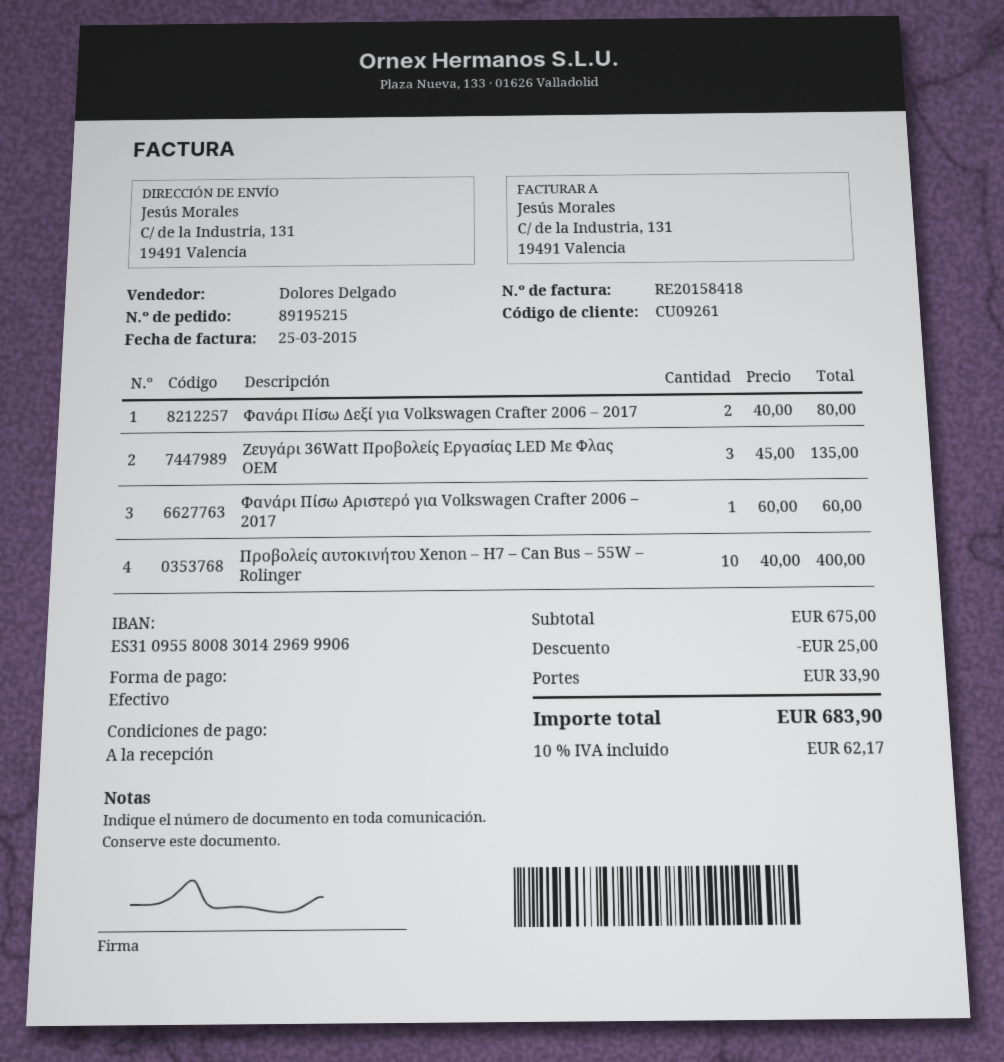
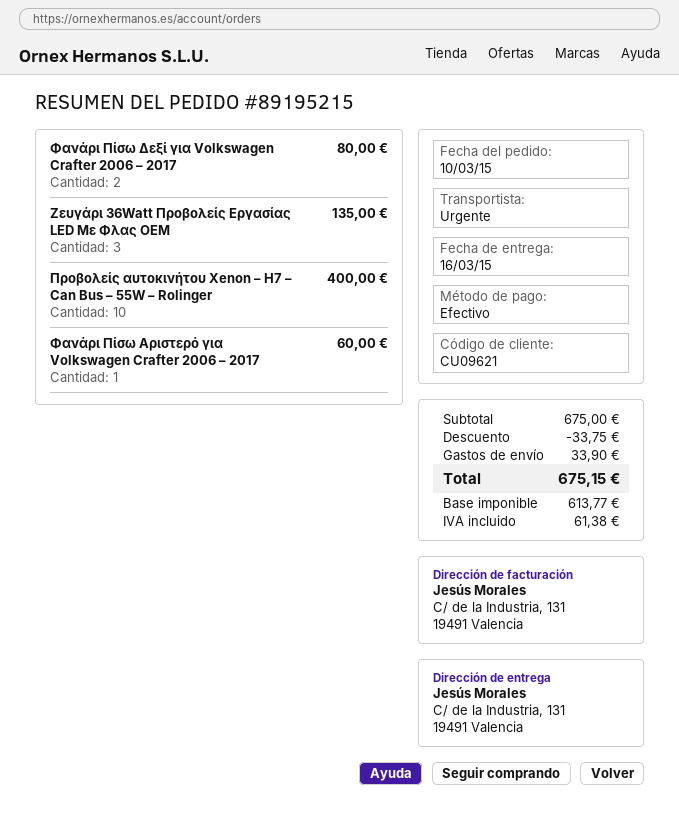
customer number: CU09261 -> CU09621
discount: 25.00 -> 33.75
tax: 62.17 -> 61.38
total: 683.90 -> 675.15

